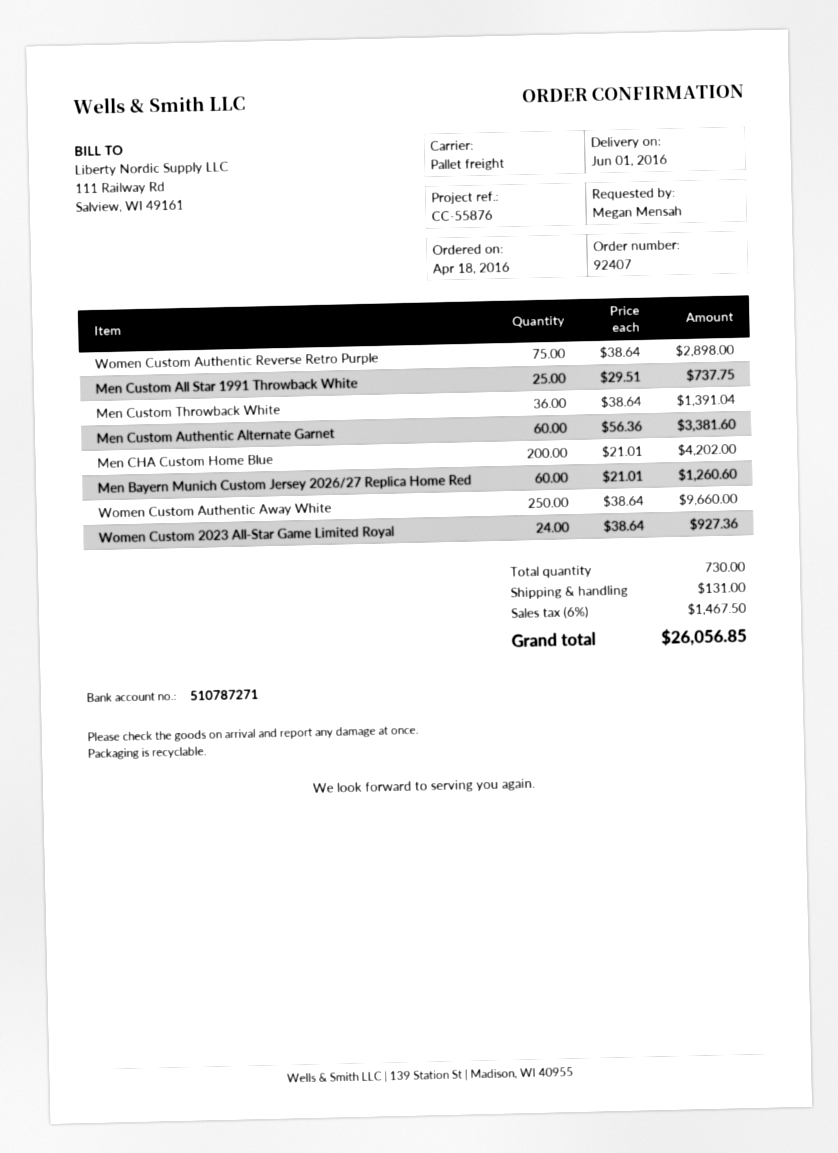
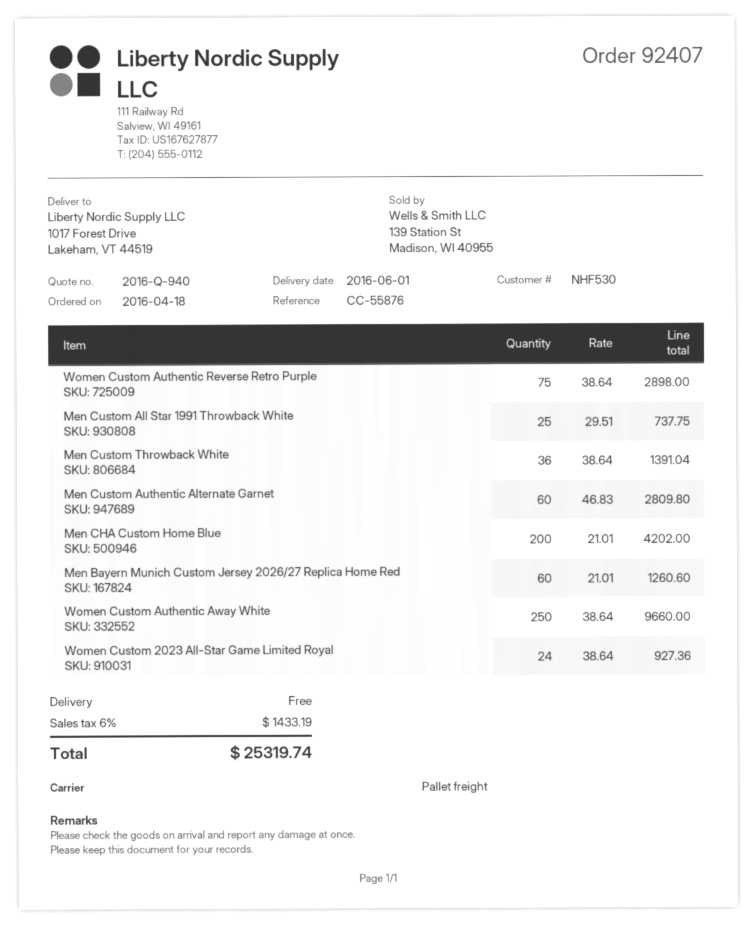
Men Custom Authentic Alternate Garnet: 60 x 56.36 = 3381.60 -> 60 x 46.83 = 2809.80
shipping: 131.00 -> 0.00
tax: 6% = 1467.50 -> 6% = 1433.19
total: 26056.85 -> 25319.74

